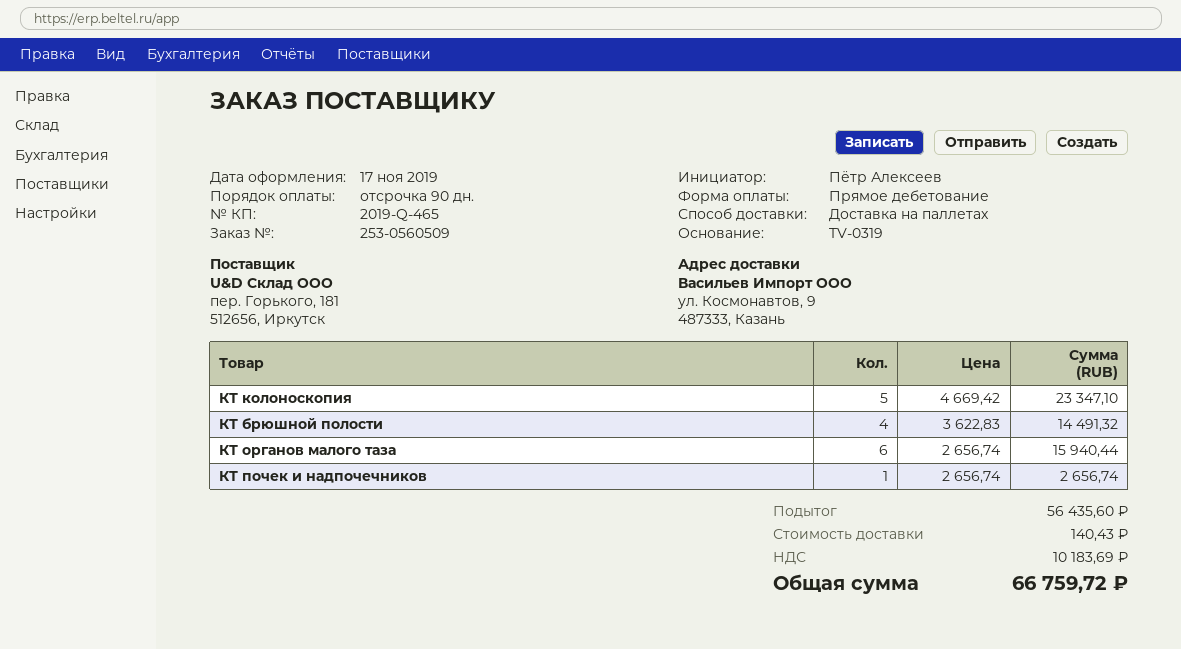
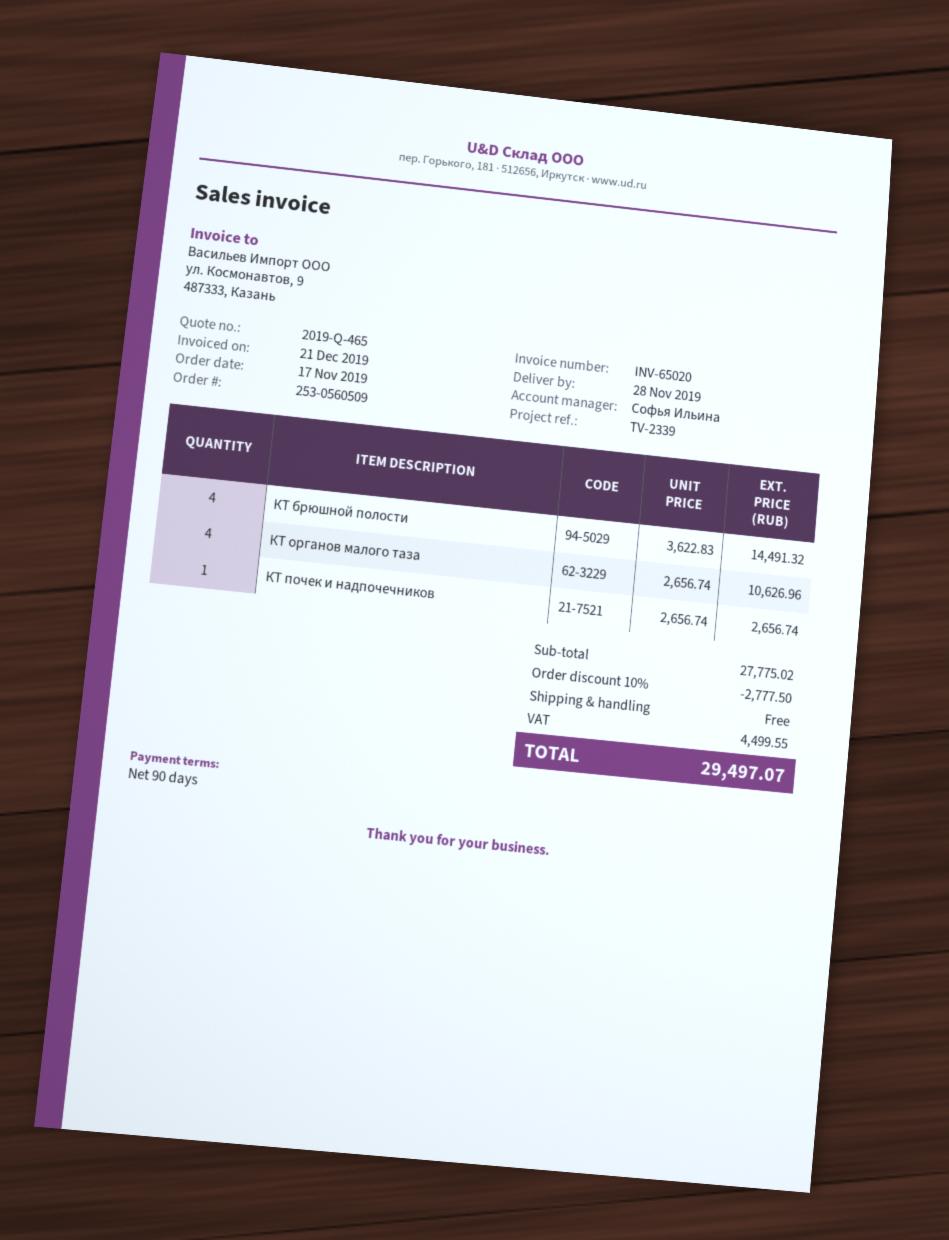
reference: TV-0319 -> TV-2339
КТ колоноскопия: 5 x 4669.42 = 23347.10 -> none
КТ органов малого таза: 6 x 2656.74 = 15940.44 -> 4 x 2656.74 = 10626.96
subtotal: 56435.60 -> 27775.02
discount: none -> 10% = 2777.50
shipping: 140.43 -> 0.00
tax: 10183.69 -> 4499.55
total: 66759.72 -> 29497.07

